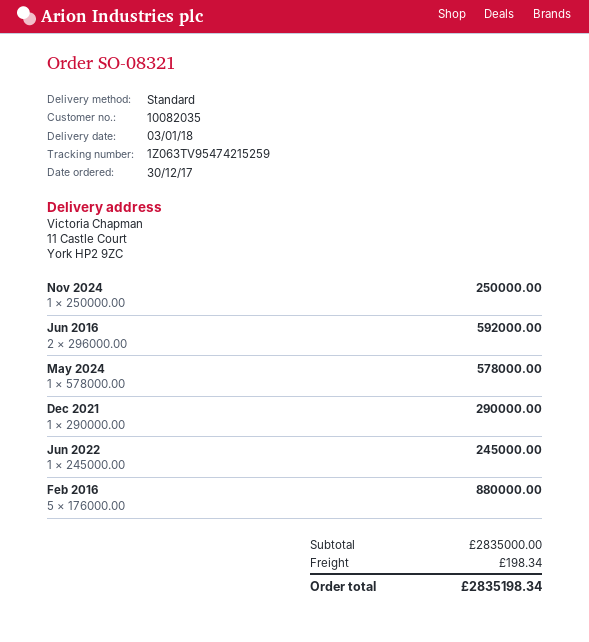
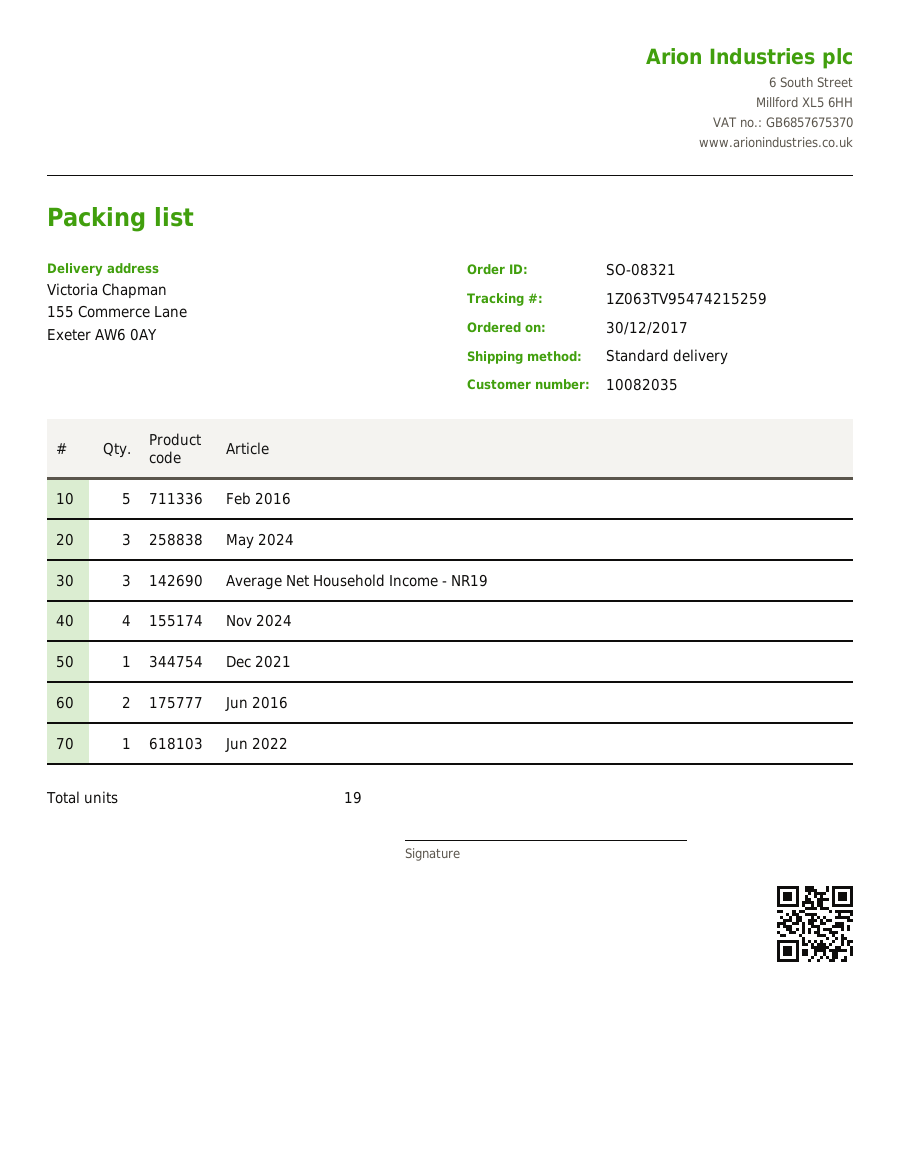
ship to: 11 Castle Court, York HP2 9ZC -> 155 Commerce Lane, Exeter AW6 0AY
Nov 2024: 1 -> 4
May 2024: 1 -> 3
Average Net Household Income - NR19: none -> 3

